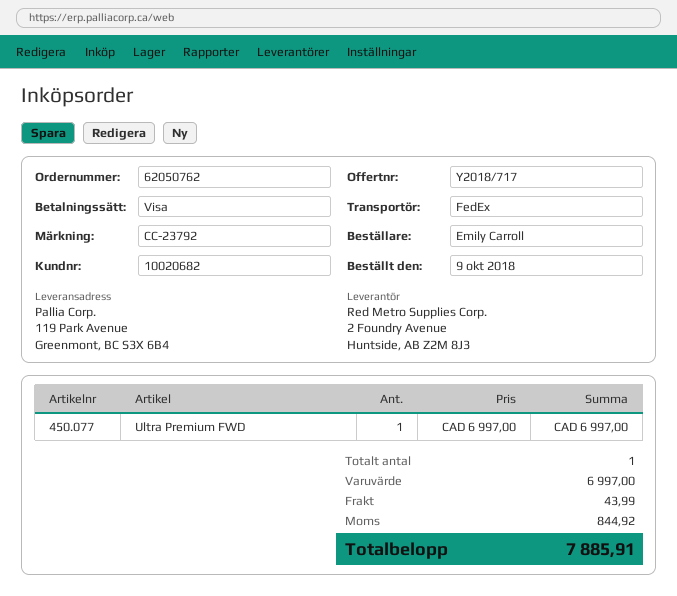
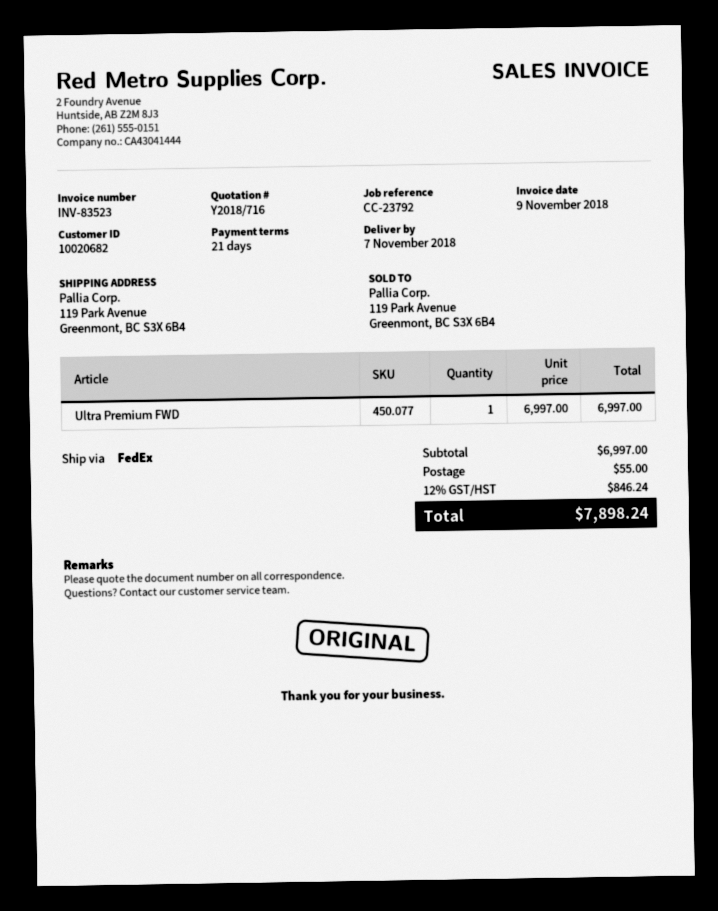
quote number: Y2018/717 -> Y2018/716
shipping: 43.99 -> 55.00
tax: 844.92 -> 846.24
total: 7885.91 -> 7898.24

